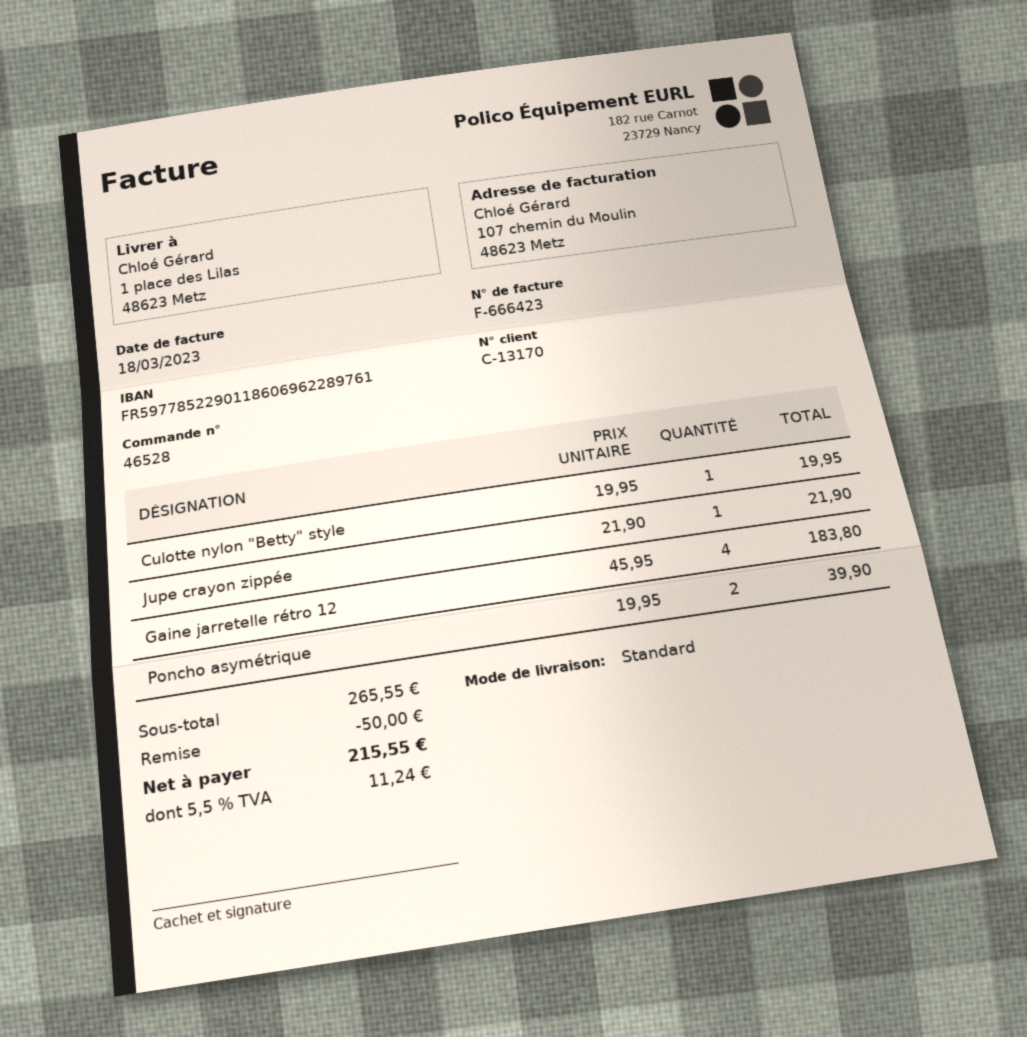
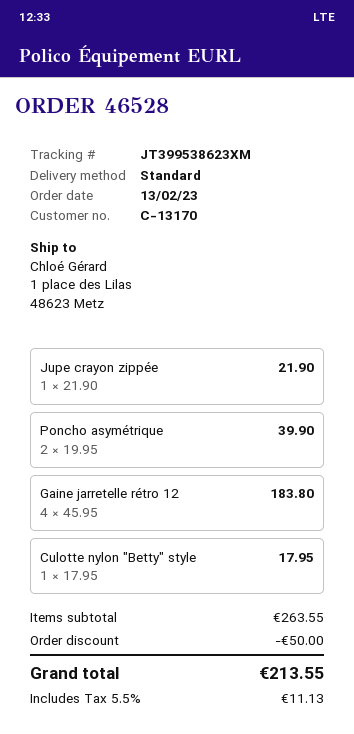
Culotte nylon "Betty" style: 1 x 19.95 = 19.95 -> 1 x 17.95 = 17.95
subtotal: 265.55 -> 263.55
tax: 5.5% = 11.24 -> 5.5% = 11.13
total: 215.55 -> 213.55

